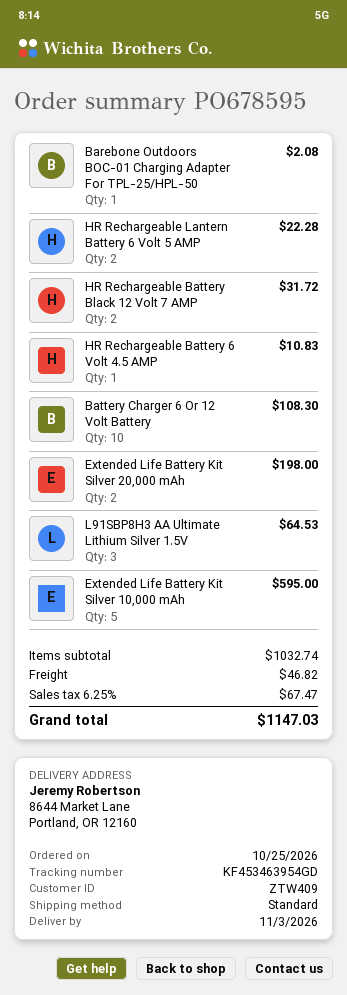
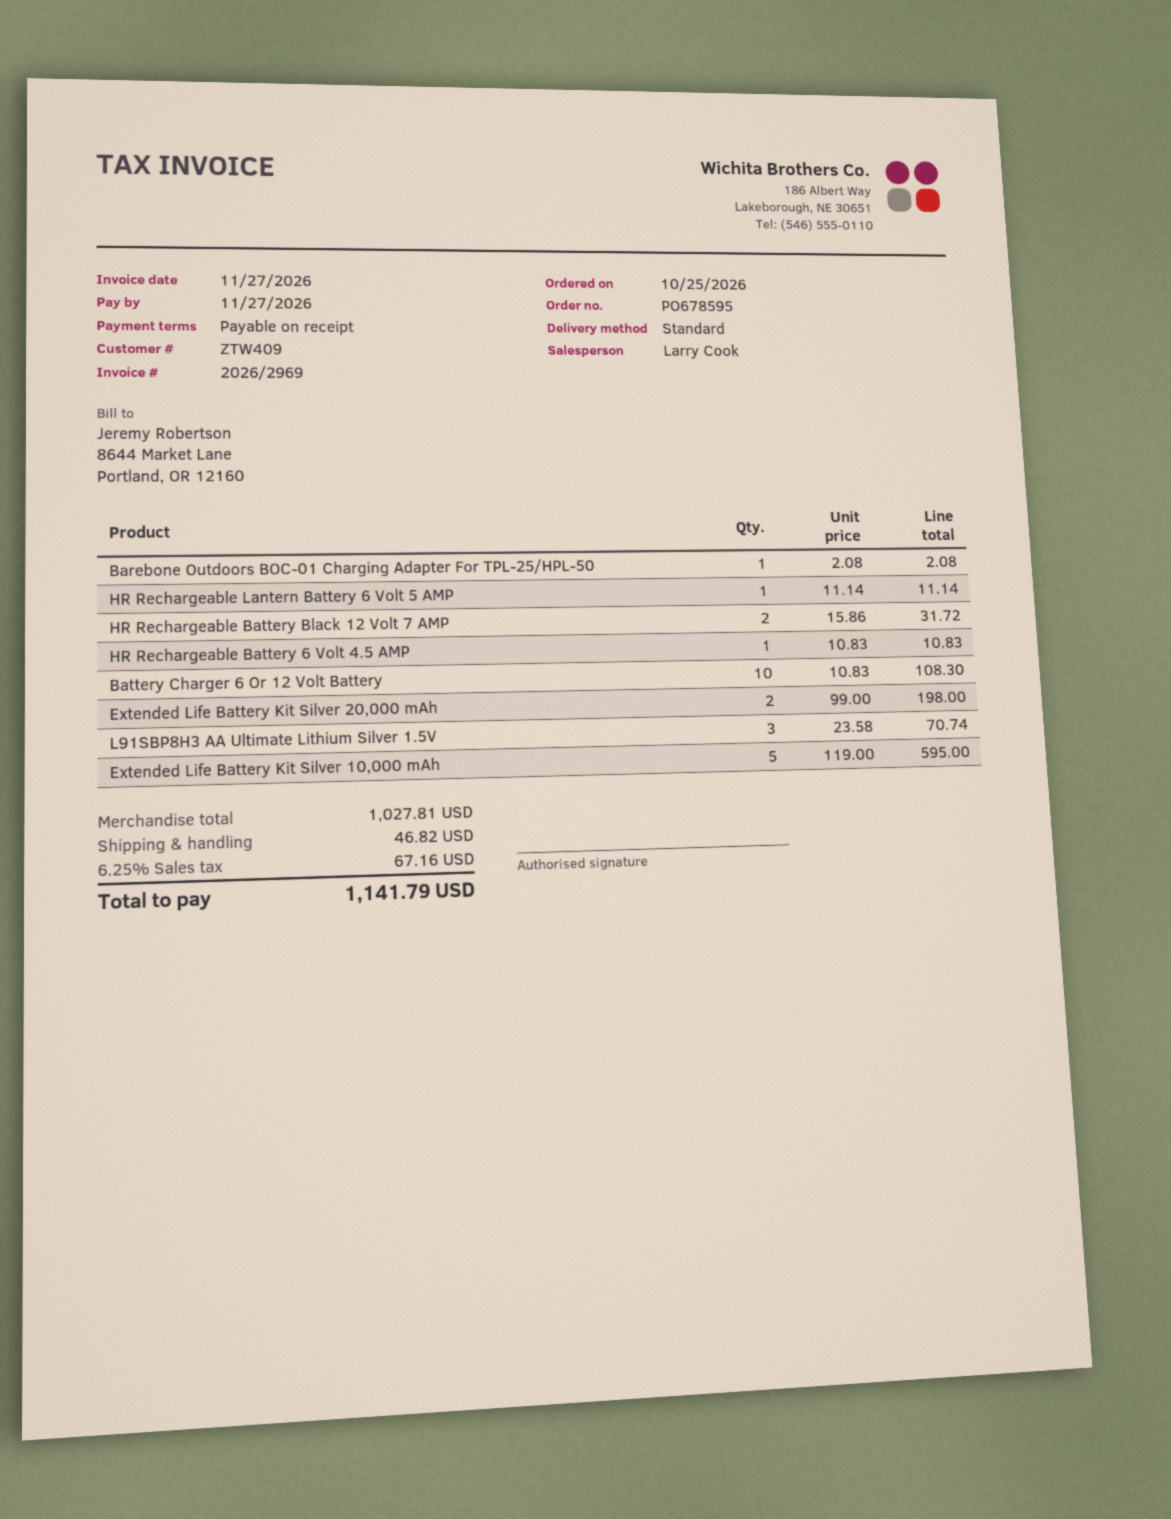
HR Rechargeable Lantern Battery 6 Volt 5 AMP: 2 for 22.28 -> 1 for 11.14
L91SBP8H3 AA Ultimate Lithium Silver 1.5V: 3 for 64.53 -> 3 for 70.74
subtotal: 1032.74 -> 1027.81
tax: 6.25% = 67.47 -> 6.25% = 67.16
total: 1147.03 -> 1141.79

